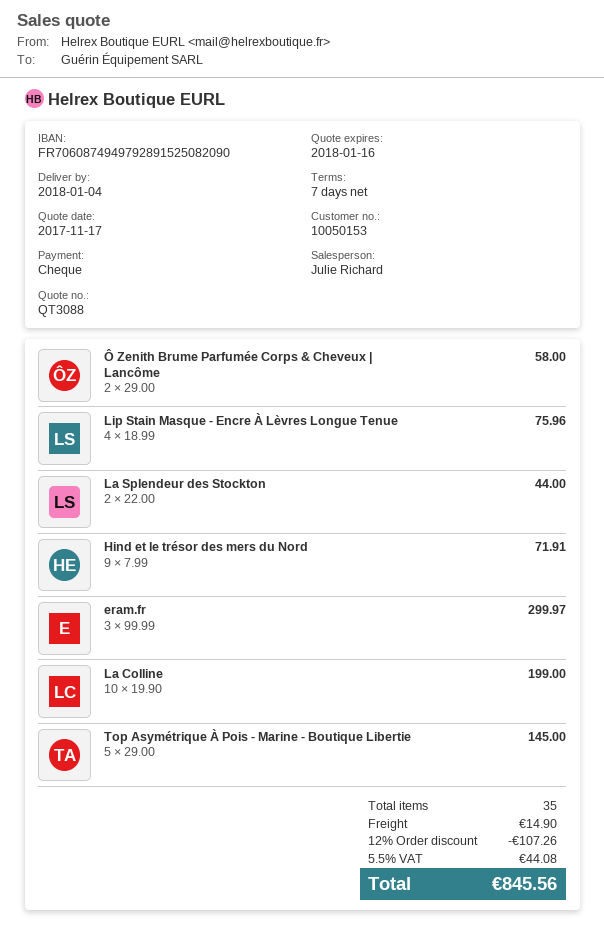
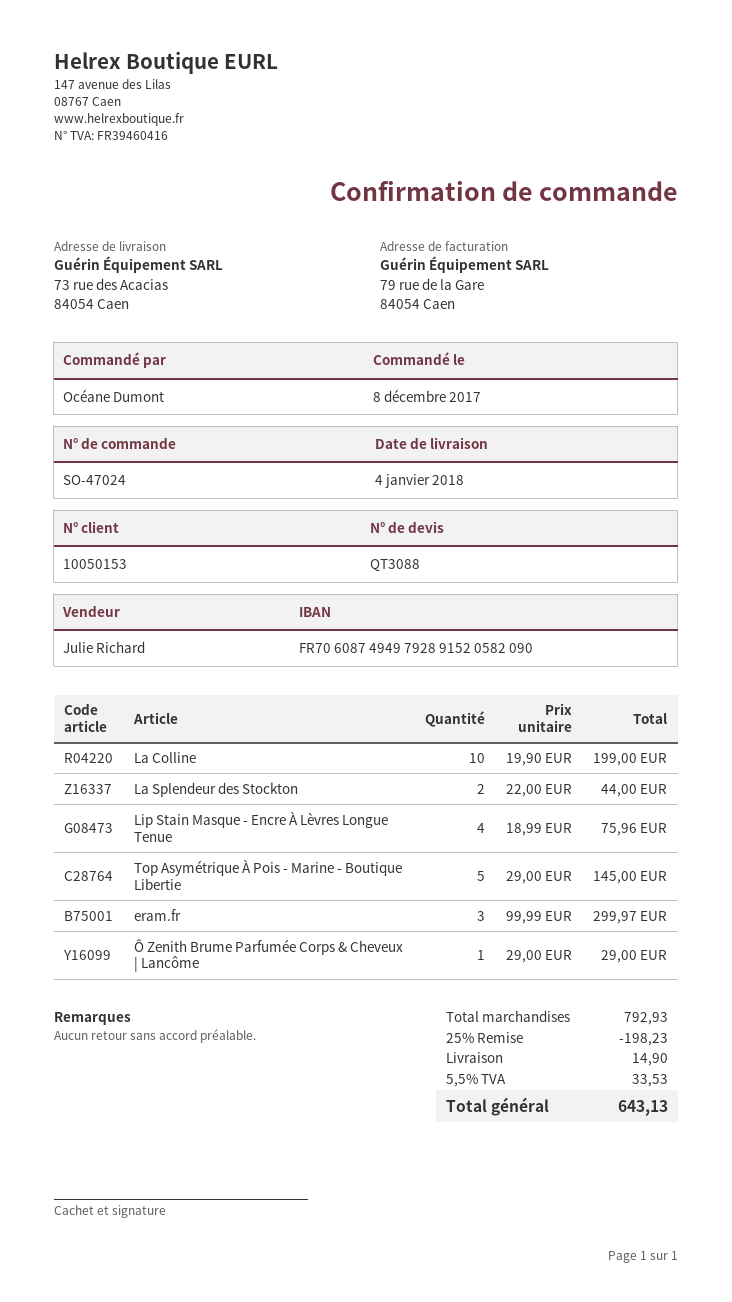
bank account: FR7060874949792891525082090 -> FR7060874949792891520582090
Ô Zenith Brume Parfumée Corps & Cheveux | Lancôme: 2 x 29.00 = 58.00 -> 1 x 29.00 = 29.00
Hind et le trésor des mers du Nord: 9 x 7.99 = 71.91 -> none
discount: 12% = 107.26 -> 25% = 198.23
tax: 5.5% = 44.08 -> 5.5% = 33.53
total: 845.56 -> 643.13

